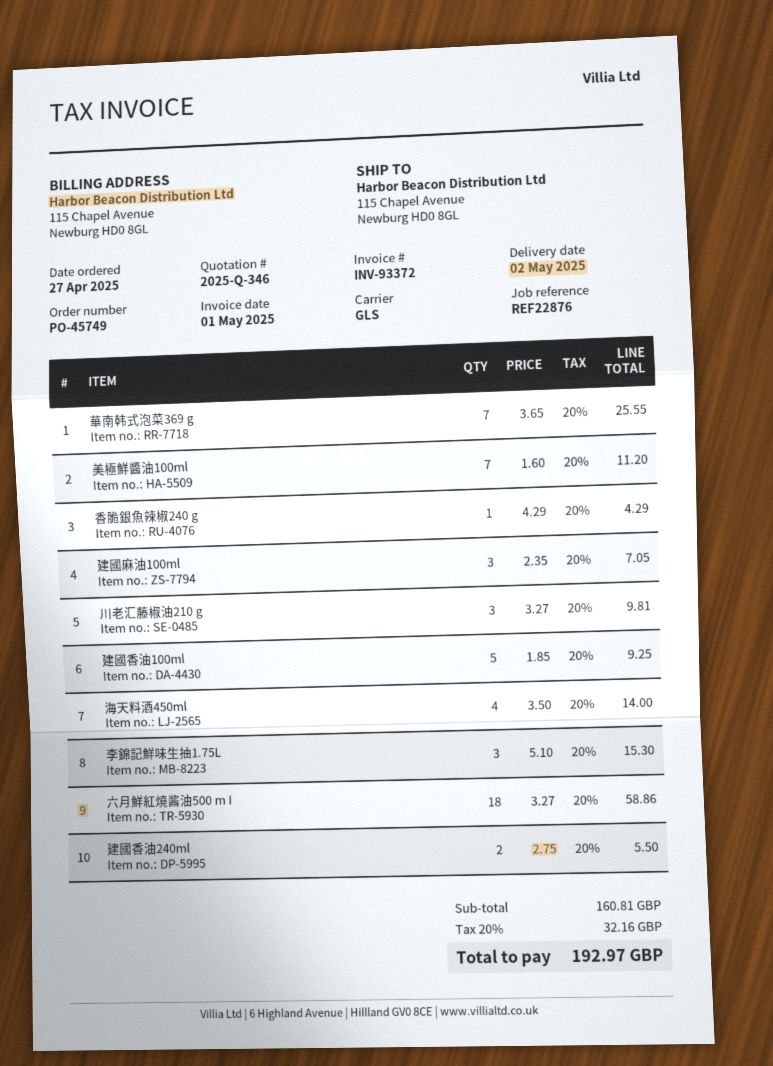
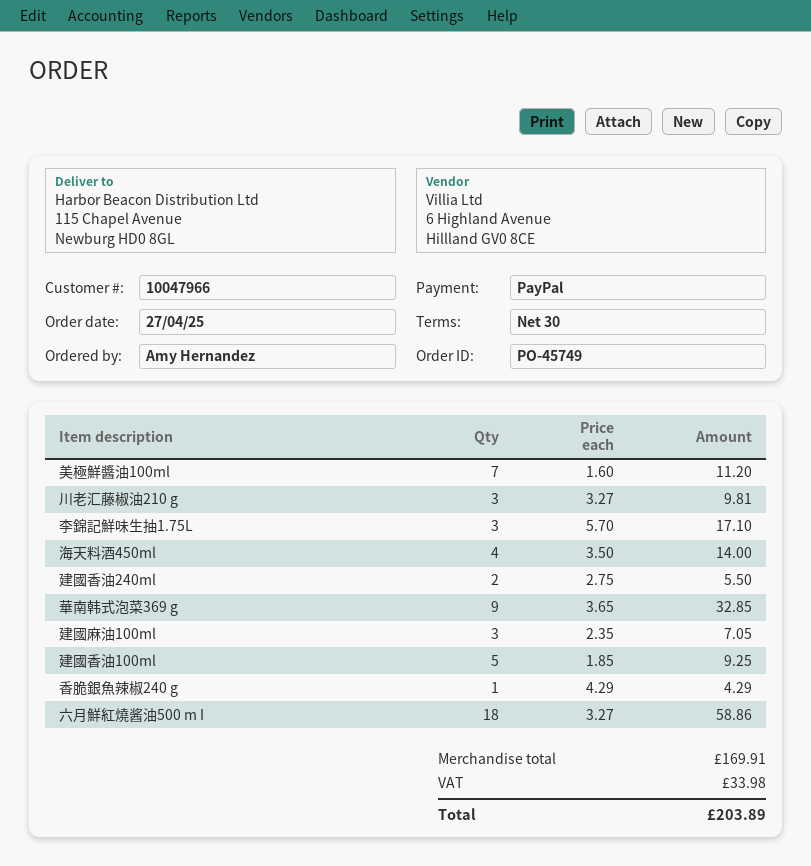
華南韩式泡菜369 g: 7 x 3.65 = 25.55 -> 9 x 3.65 = 32.85
李錦記鮮味生抽1.75L: 3 x 5.10 = 15.30 -> 3 x 5.70 = 17.10
subtotal: 160.81 -> 169.91
tax: 32.16 -> 33.98
total: 192.97 -> 203.89

